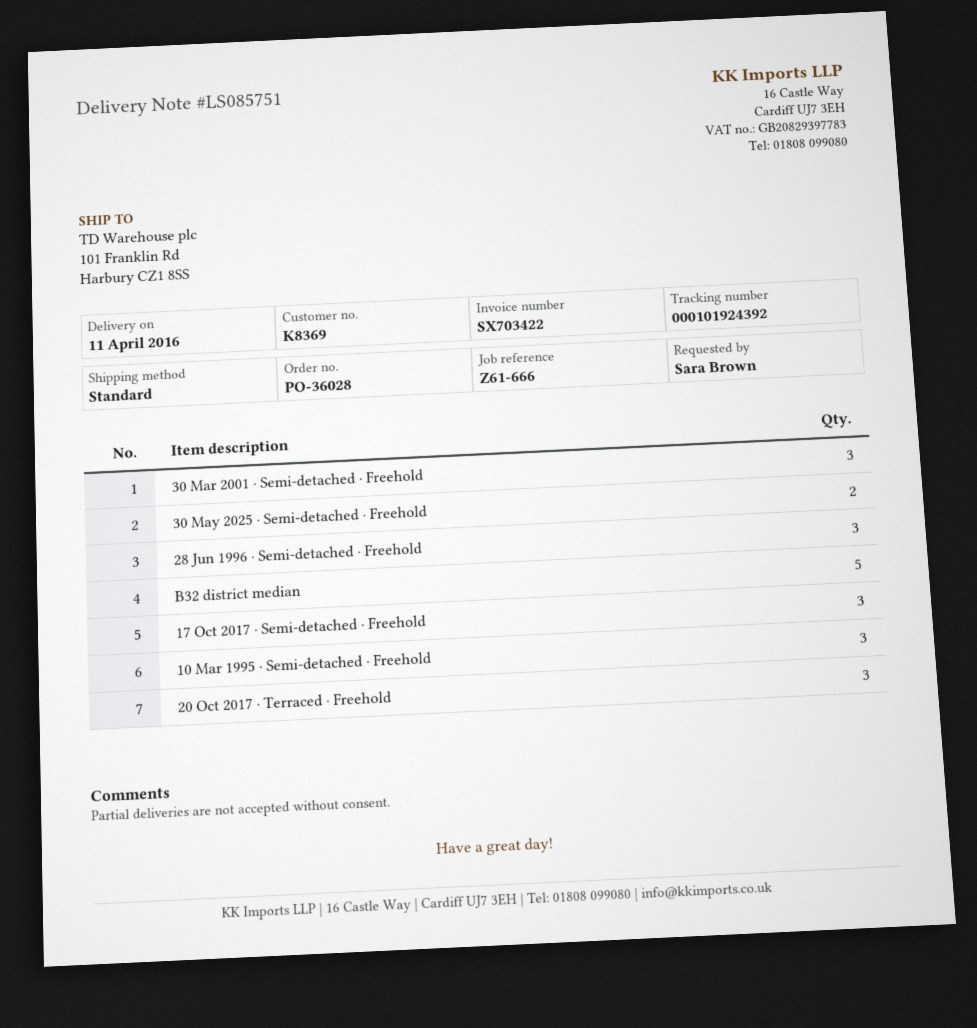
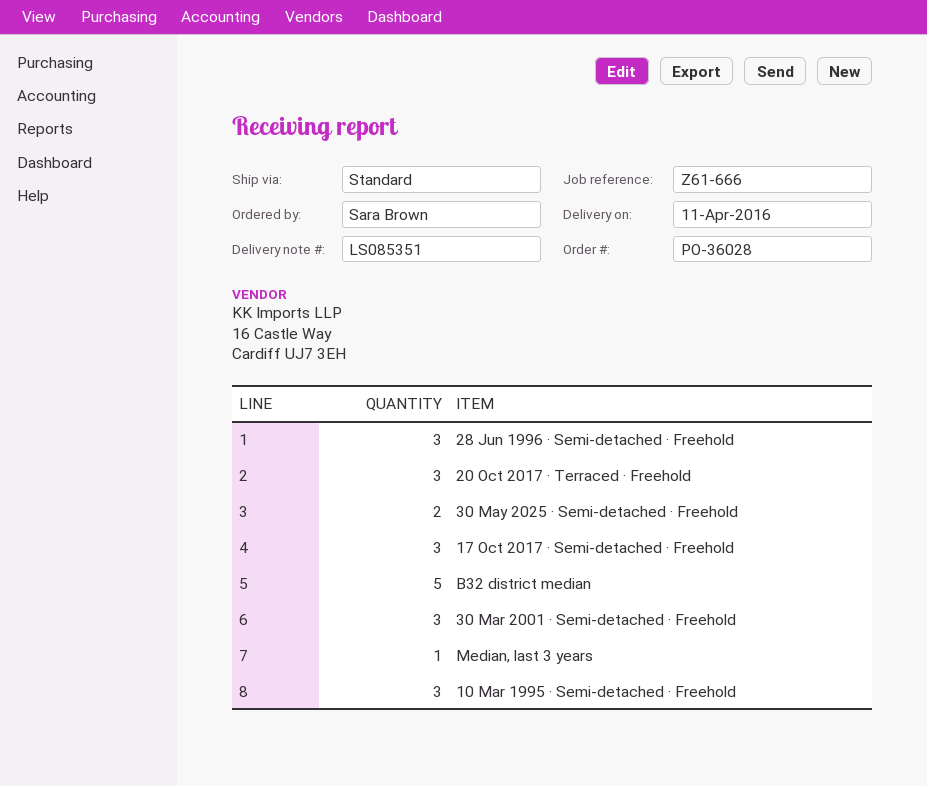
delivery note number: LS085751 -> LS085351
Median, last 3 years: none -> 1

